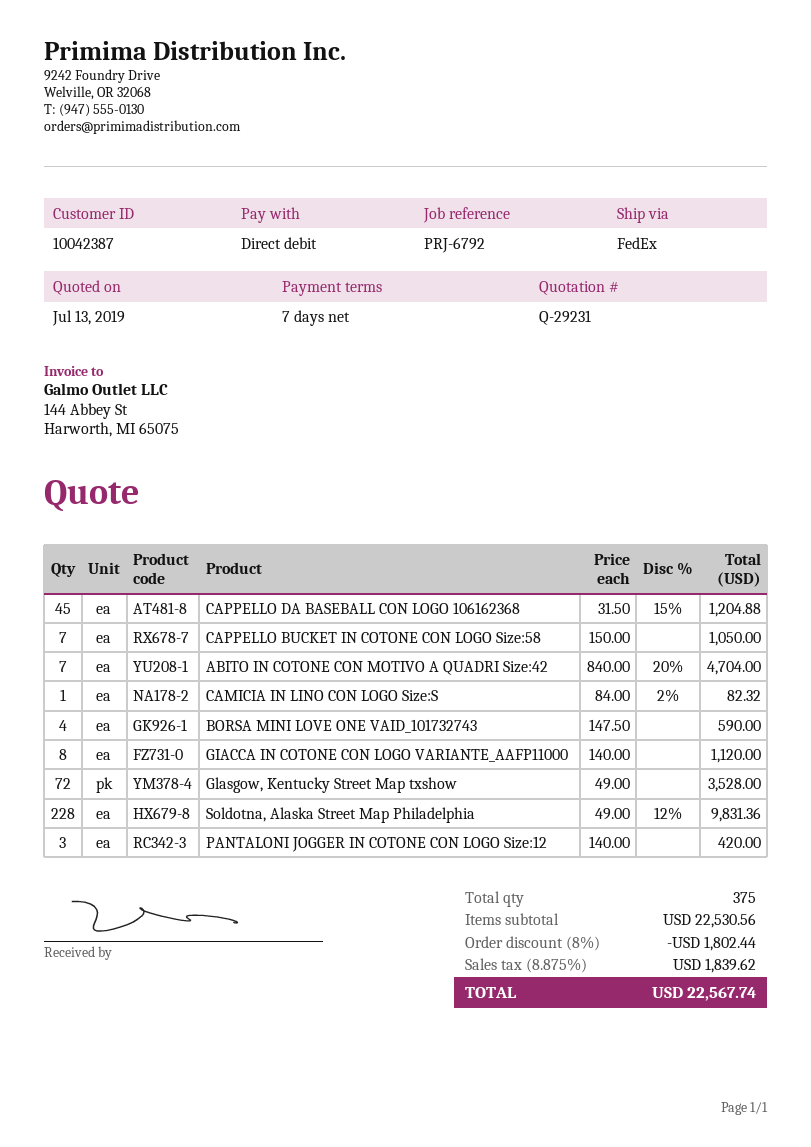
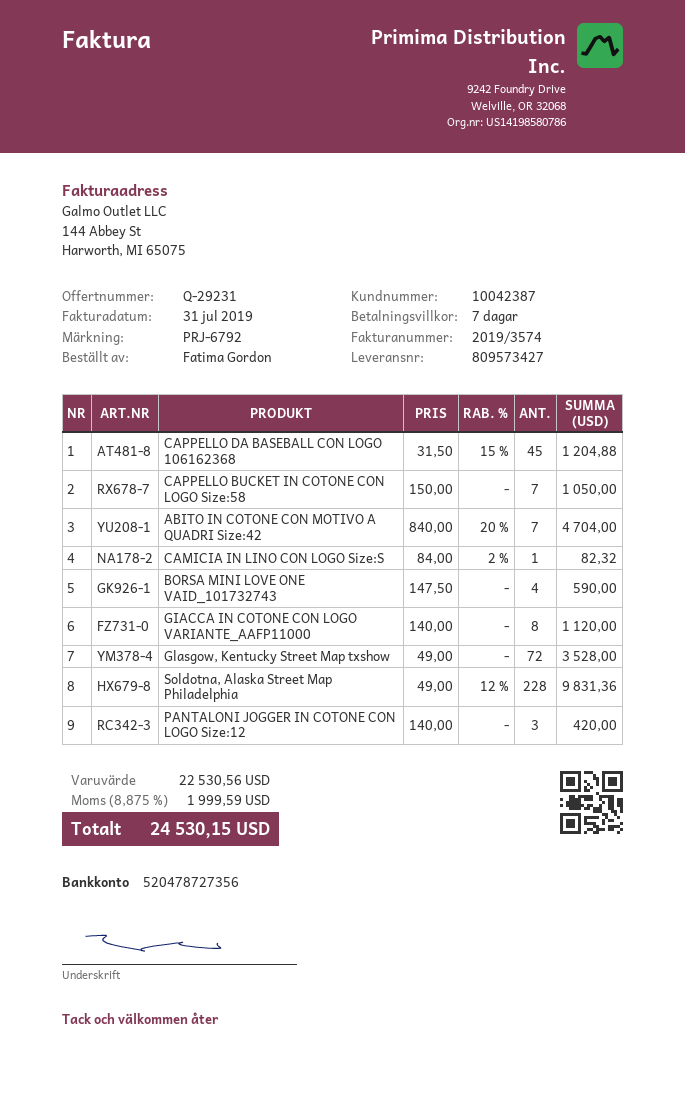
discount: 8% = 1802.44 -> none
tax: 8.875% = 1839.62 -> 8.875% = 1999.59
total: 22567.74 -> 24530.15

